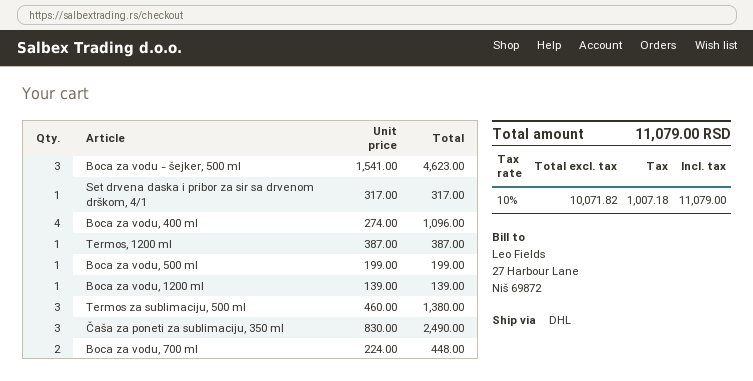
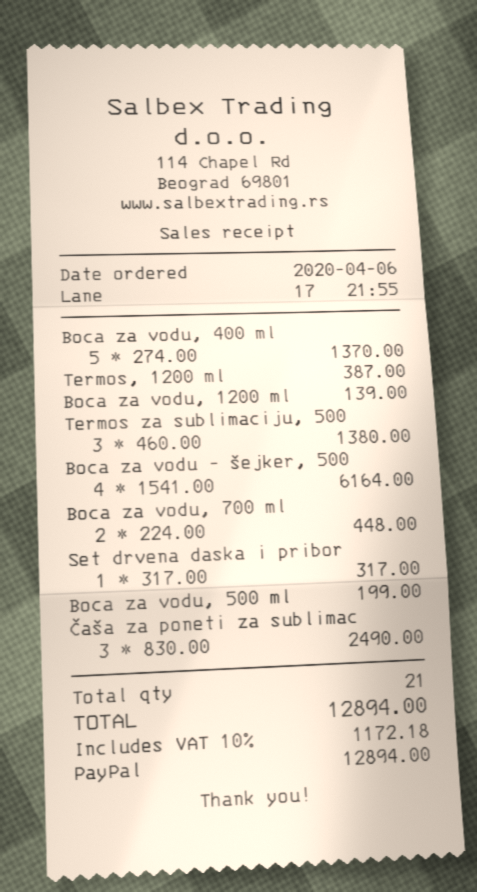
Boca za vodu - šejker, 500 ml: 3 x 1541.00 = 4623.00 -> 4 x 1541.00 = 6164.00
Boca za vodu, 400 ml: 4 x 274.00 = 1096.00 -> 5 x 274.00 = 1370.00
tax: 10% = 1007.18 -> 10% = 1172.18
total: 11079.00 -> 12894.00

